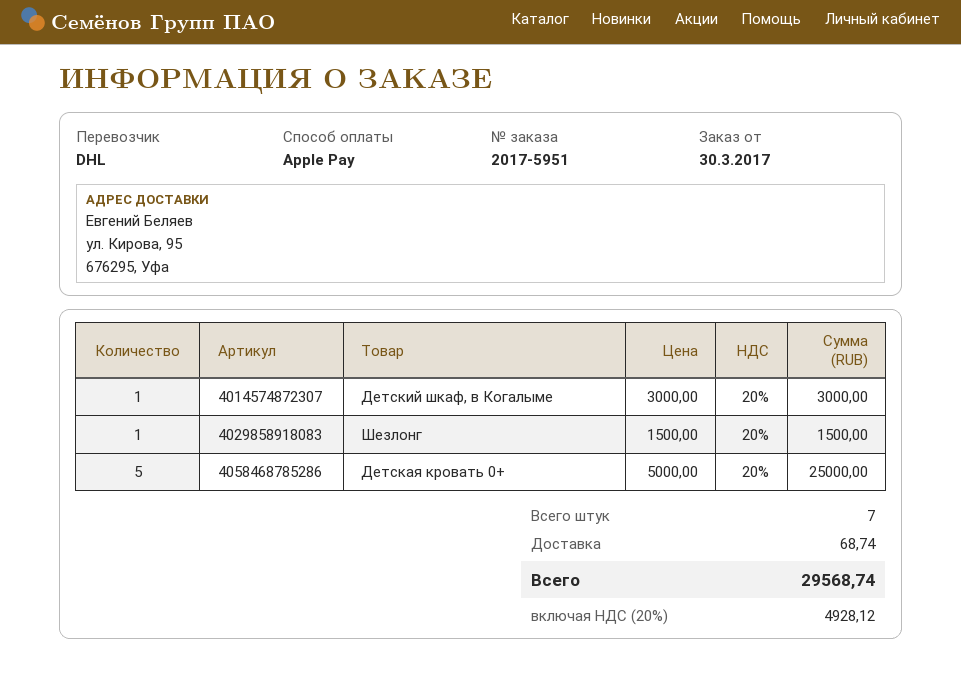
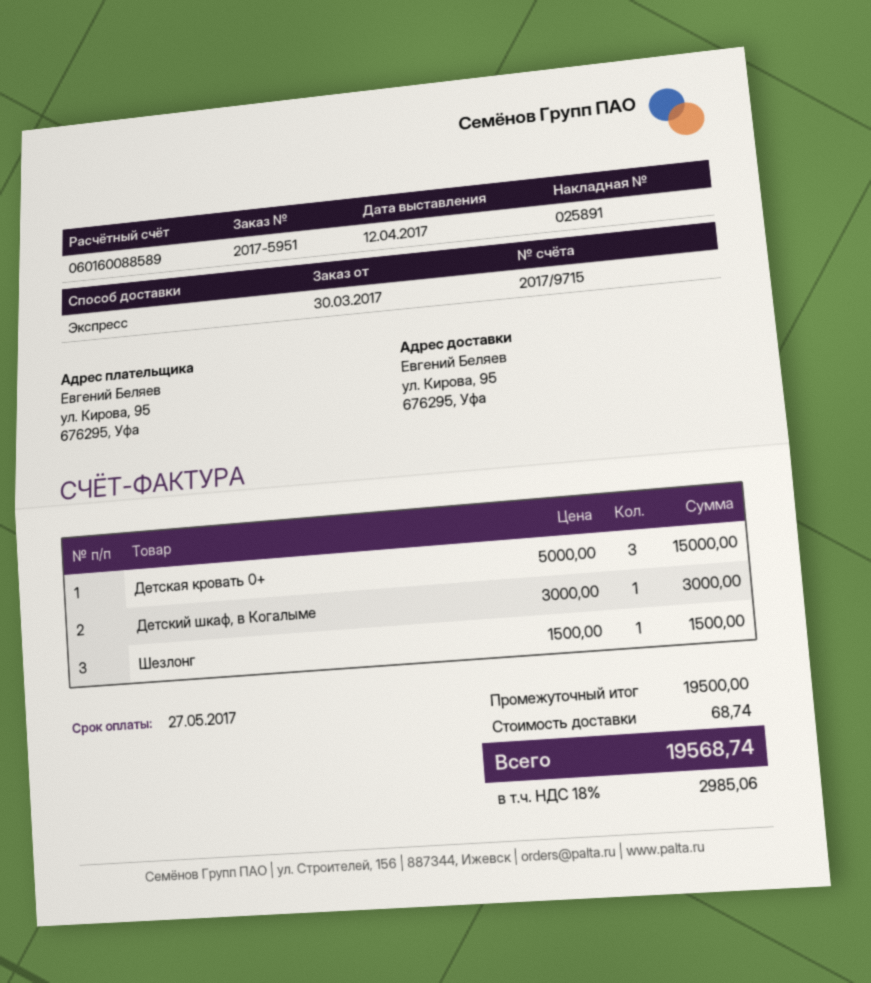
shipping method: DHL -> express
Детская кровать 0+: 5 x 5000.00 = 25000.00 -> 3 x 5000.00 = 15000.00
tax: 20% = 4928.12 -> 18% = 2985.06
total: 29568.74 -> 19568.74

